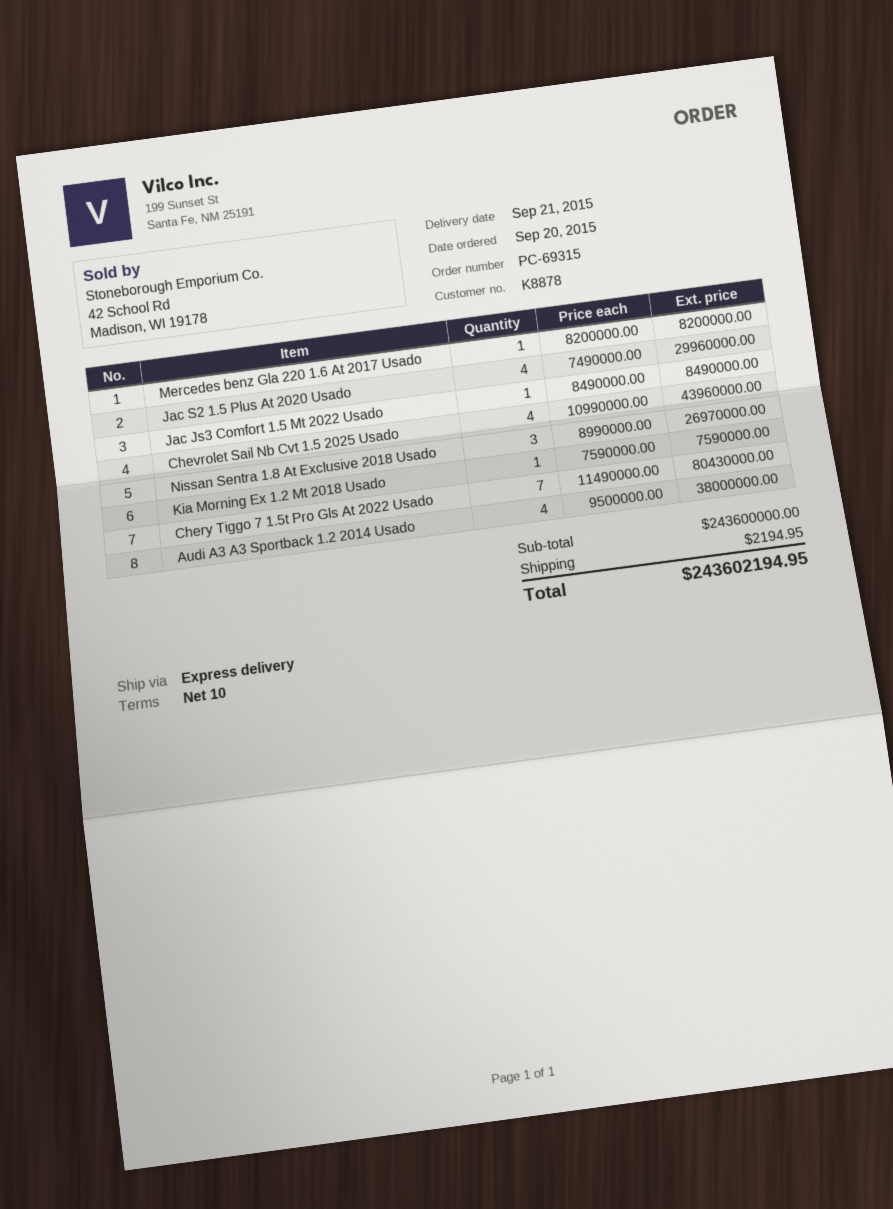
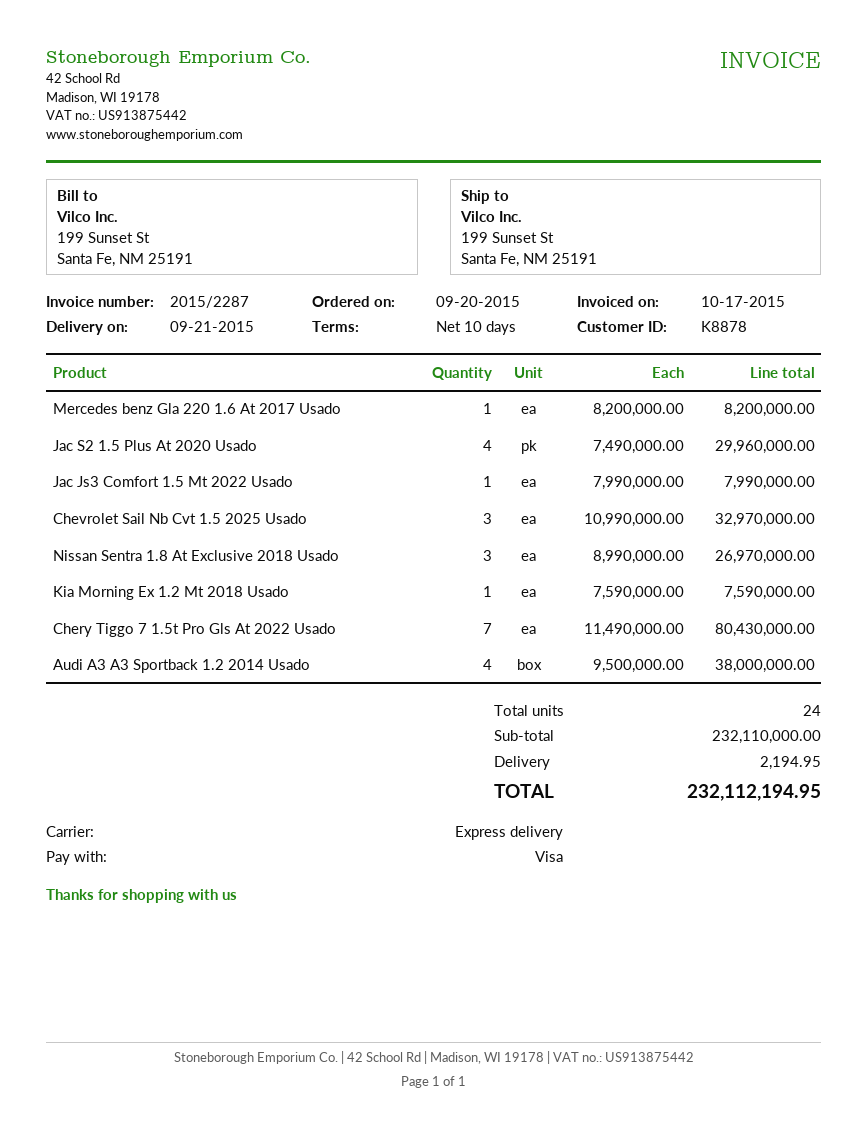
Jac Js3 Comfort 1.5 Mt 2022 Usado: 1 x 8490000.00 = 8490000.00 -> 1 x 7990000.00 = 7990000.00
Chevrolet Sail Nb Cvt 1.5 2025 Usado: 4 x 10990000.00 = 43960000.00 -> 3 x 10990000.00 = 32970000.00
subtotal: 243600000.00 -> 232110000.00
total: 243602194.95 -> 232112194.95

